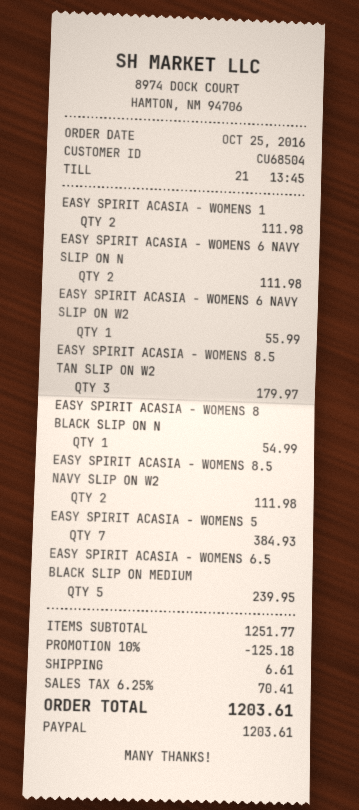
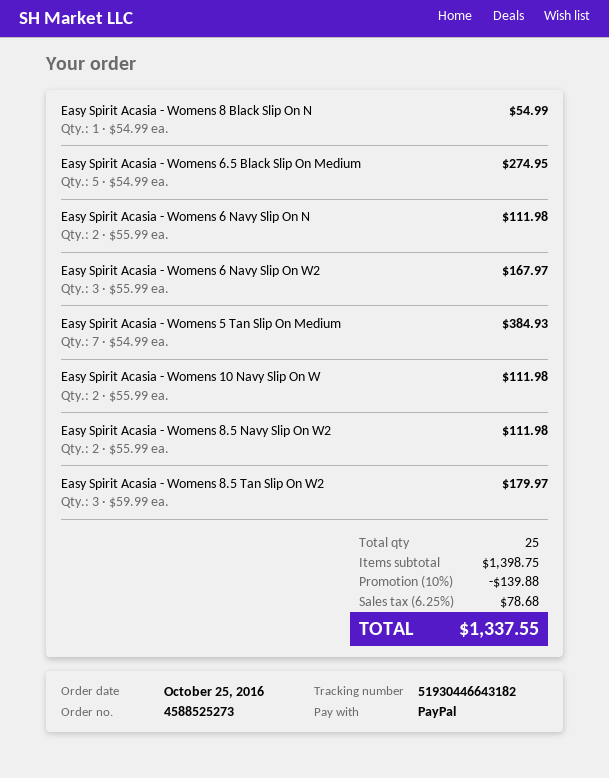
EASY SPIRIT ACASIA - WOMENS 6 NAVY SLIP ON W2: 1 for 55.99 -> 3 for 167.97
EASY SPIRIT ACASIA - WOMENS 6.5 BLACK SLIP ON MEDIUM: 5 for 239.95 -> 5 for 274.95
subtotal: 1251.77 -> 1398.75
discount: 10% = 125.18 -> 10% = 139.88
shipping: 6.61 -> none
tax: 6.25% = 70.41 -> 6.25% = 78.68
total: 1203.61 -> 1337.55

